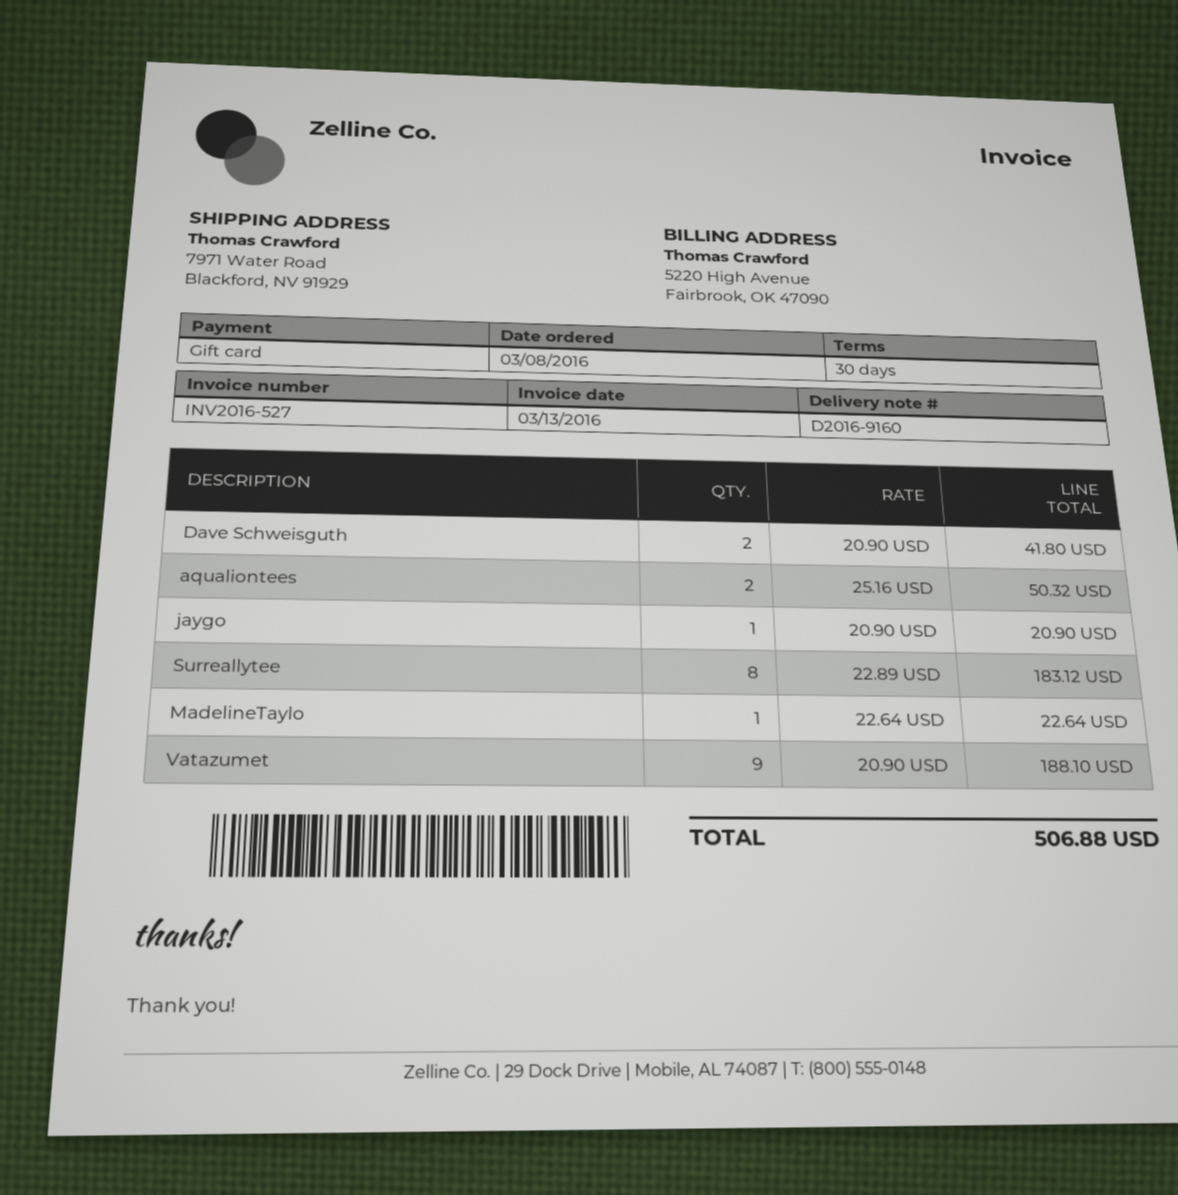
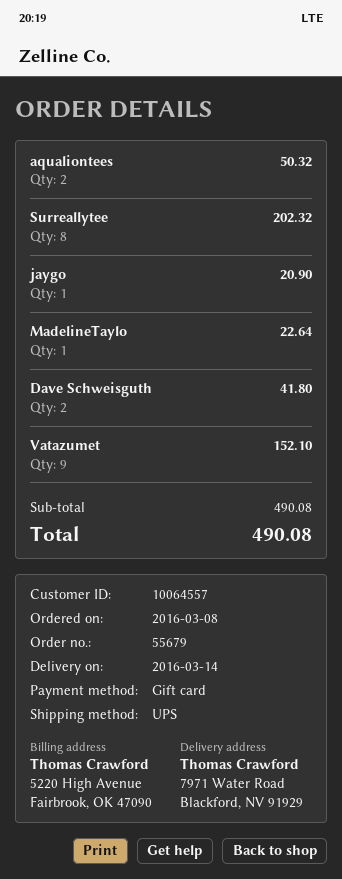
Surreallytee: 8 for 183.12 -> 8 for 202.32
Vatazumet: 9 for 188.10 -> 9 for 152.10
total: 506.88 -> 490.08

